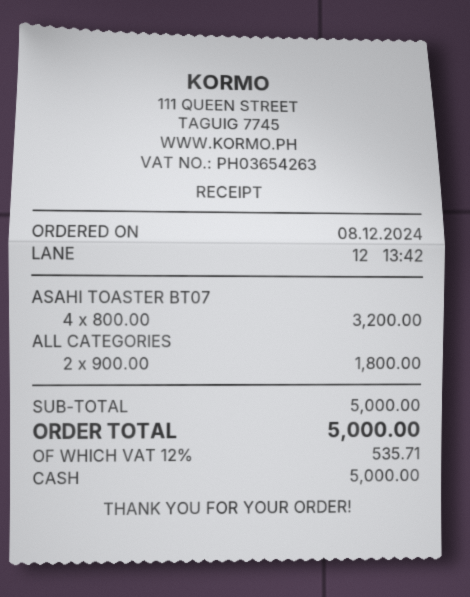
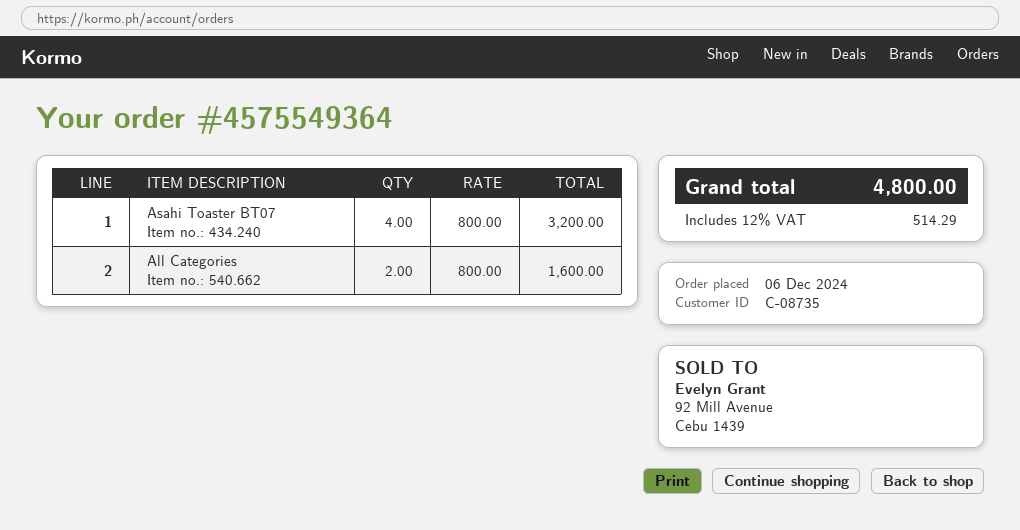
order date: 2024-12-08 -> 2024-12-06
ALL CATEGORIES: 2 x 900.00 = 1800.00 -> 2 x 800.00 = 1600.00
tax: 12% = 535.71 -> 12% = 514.29
total: 5000.00 -> 4800.00

